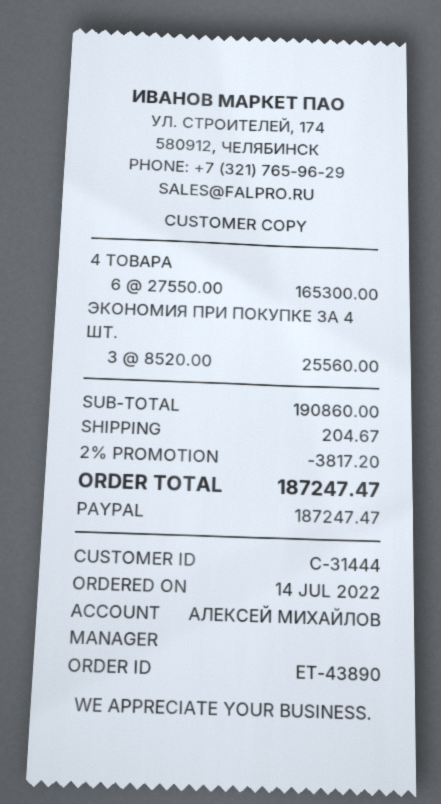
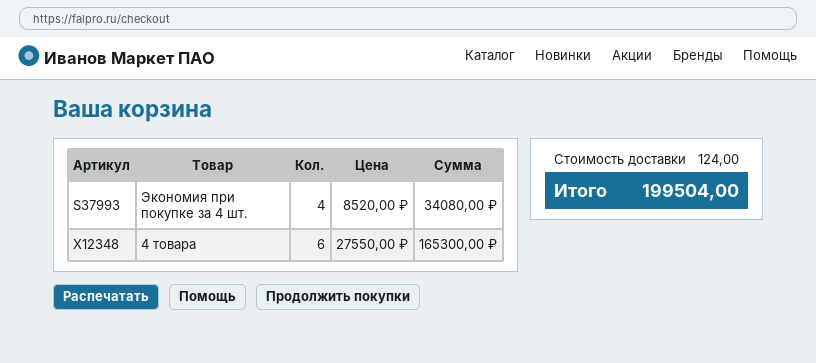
ЭКОНОМИЯ ПРИ ПОКУПКЕ ЗА 4 ШТ.: 3 x 8520.00 = 25560.00 -> 4 x 8520.00 = 34080.00
discount: 2% = 3817.20 -> none
shipping: 204.67 -> 124.00
total: 187247.47 -> 199504.00

